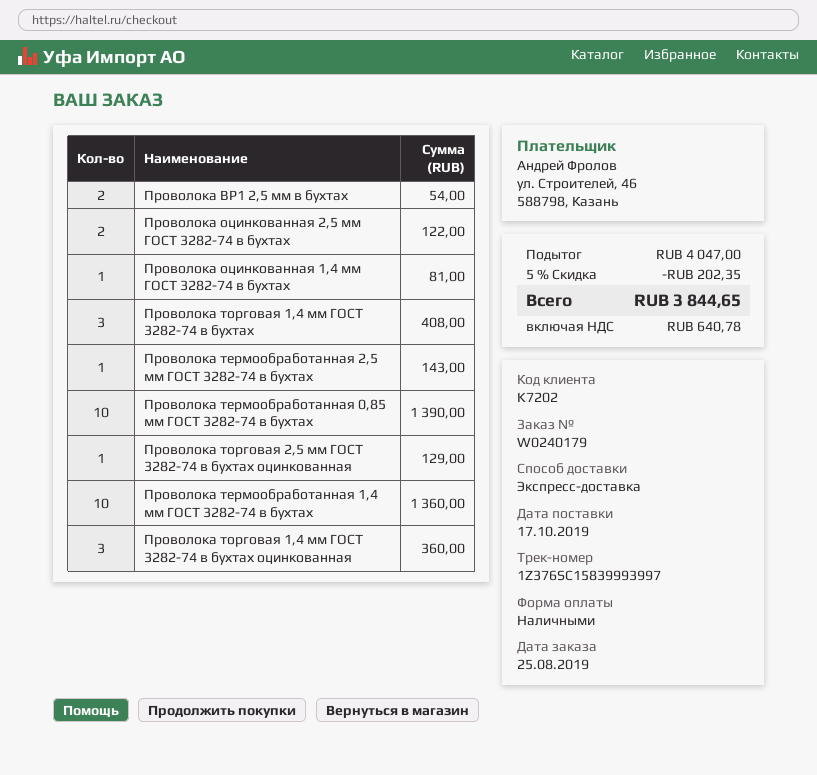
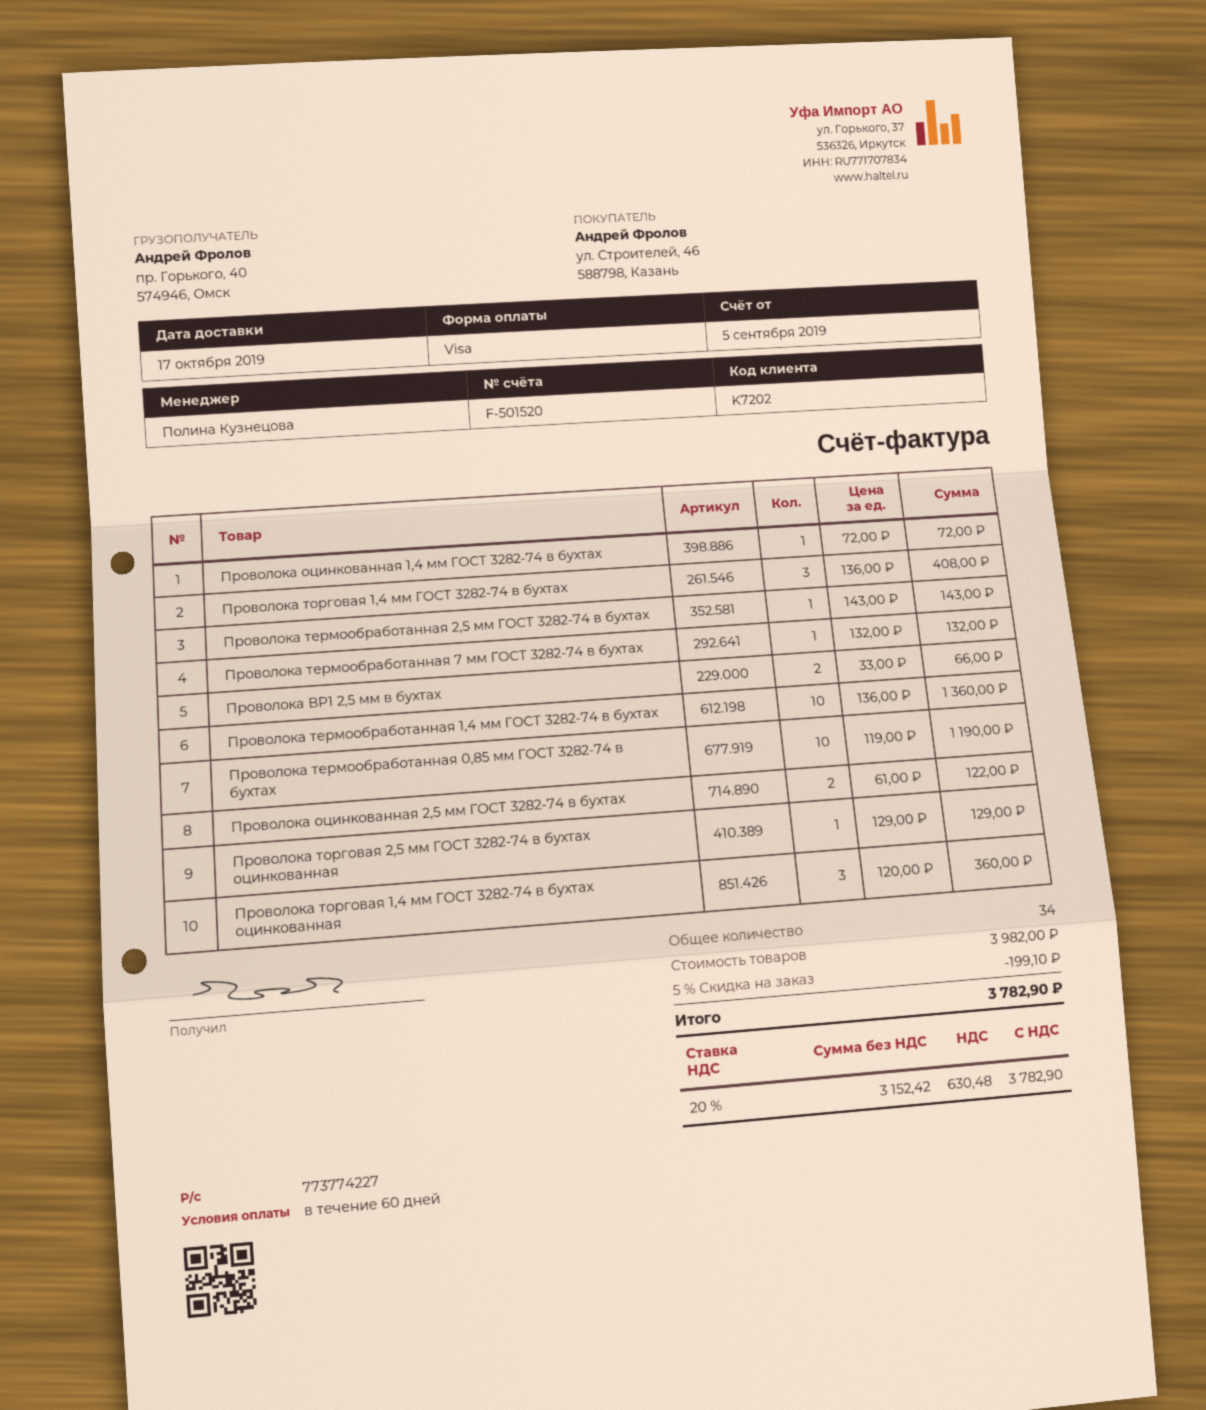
payment method: cash -> Visa
Проволока ВР1 2,5 мм в бухтах: 2 for 54.00 -> 2 for 66.00
Проволока оцинкованная 1,4 мм ГОСТ 3282-74 в бухтах: 1 for 81.00 -> 1 for 72.00
Проволока термообработанная 0,85 мм ГОСТ 3282-74 в бухтах: 10 for 1390.00 -> 10 for 1190.00
Проволока термообработанная 7 мм ГОСТ 3282-74 в бухтах: none -> 1 for 132.00
subtotal: 4047.00 -> 3982.00
discount: 5% = 202.35 -> 5% = 199.10
tax: 640.78 -> 630.48
total: 3844.65 -> 3782.90

